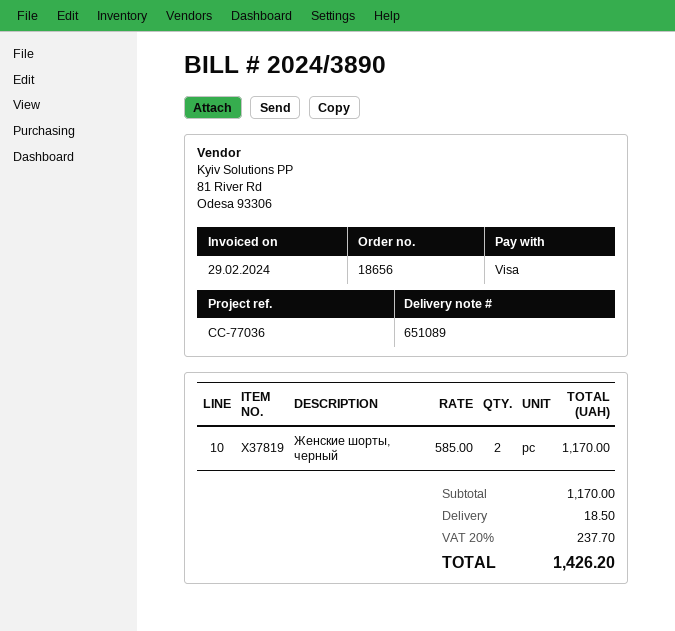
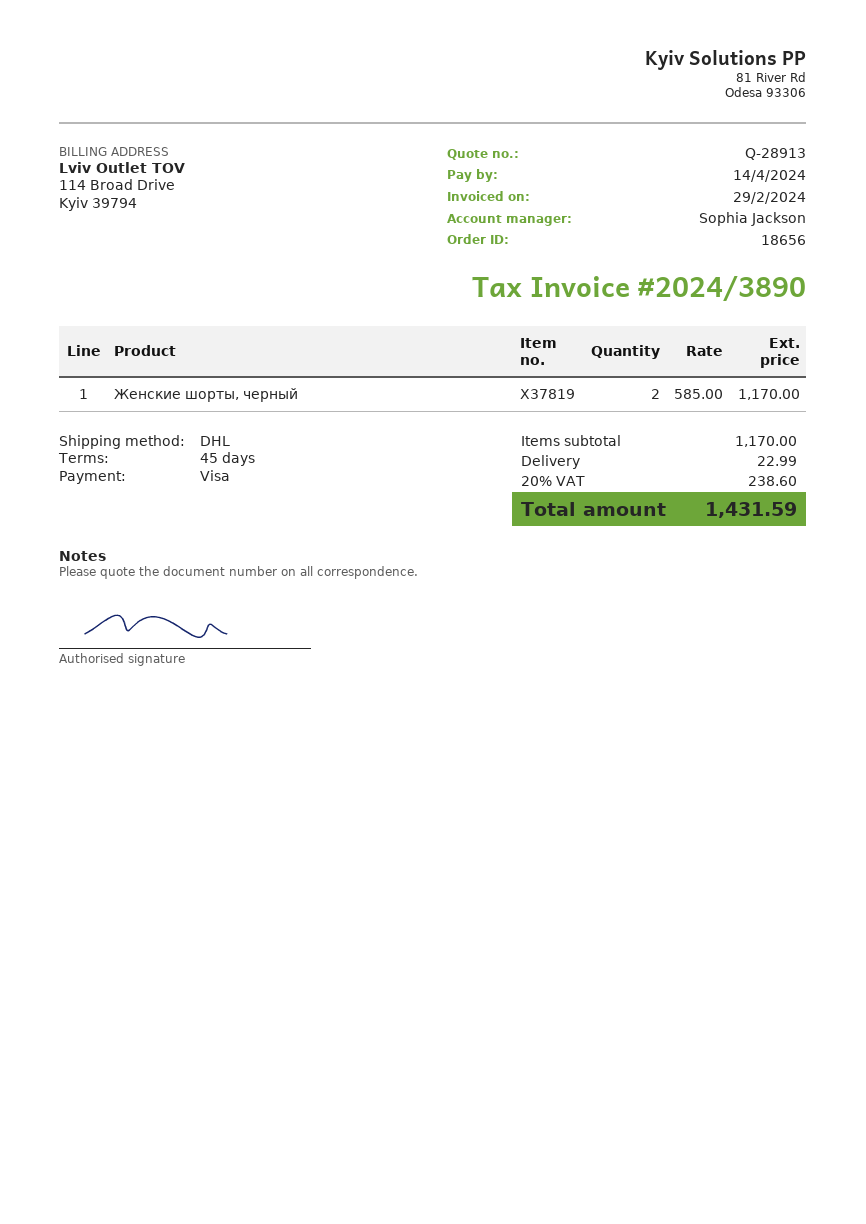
shipping: 18.50 -> 22.99
tax: 20% = 237.70 -> 20% = 238.60
total: 1426.20 -> 1431.59

